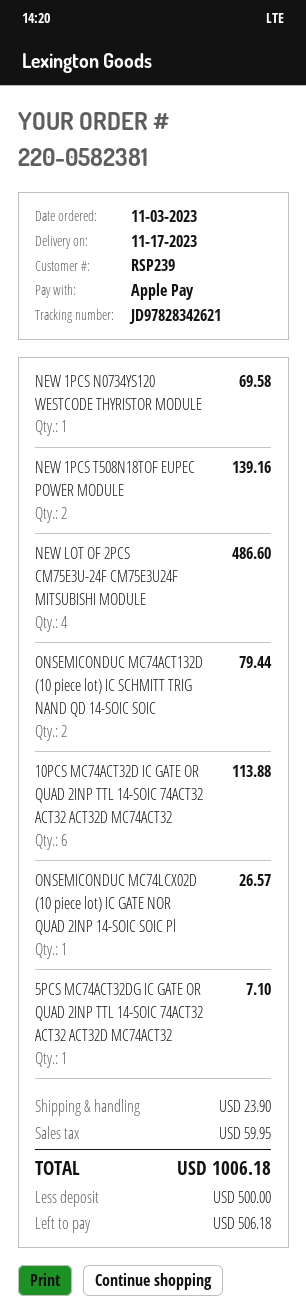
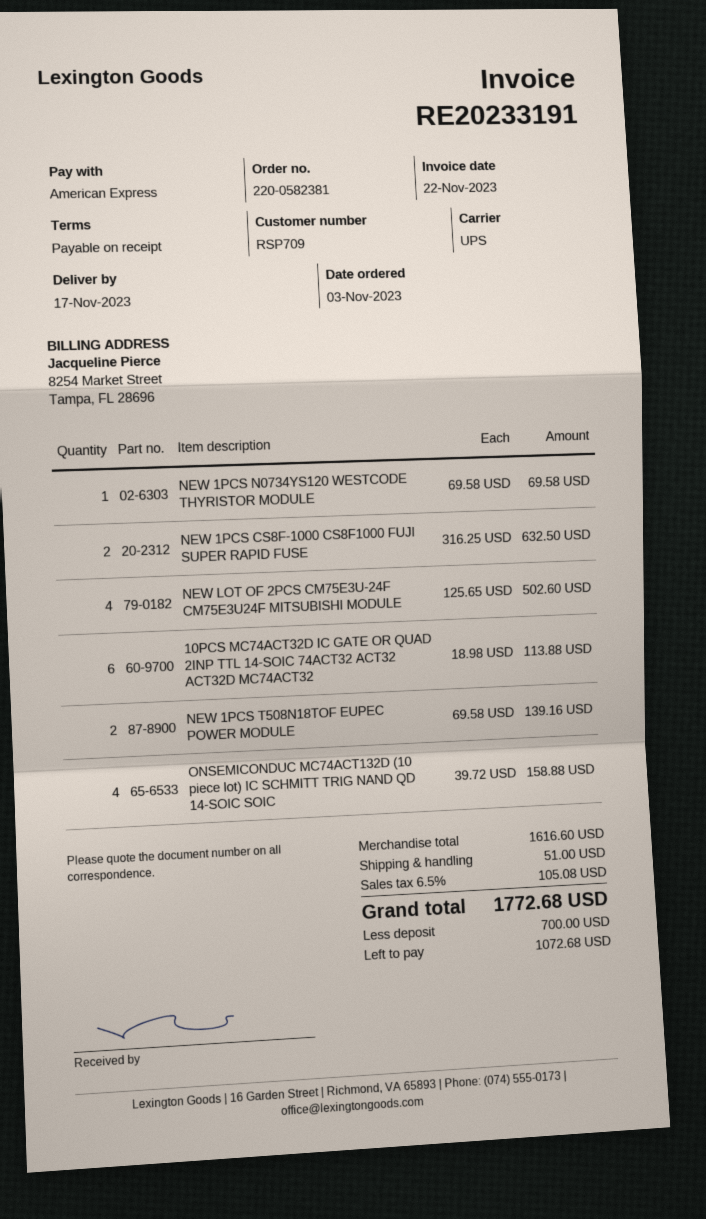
customer number: RSP239 -> RSP709
payment method: Apple Pay -> American Express
NEW LOT OF 2PCS CM75E3U-24F CM75E3U24F MITSUBISHI MODULE: 4 for 486.60 -> 4 for 502.60
ONSEMICONDUC MC74ACT132D (10 piece lot) IC SCHMITT TRIG NAND QD 14-SOIC SOIC: 2 for 79.44 -> 4 for 158.88
ONSEMICONDUC MC74LCX02D (10 piece lot) IC GATE NOR QUAD 2INP 14-SOIC SOIC Pl: 1 for 26.57 -> none
5PCS MC74ACT32DG IC GATE OR QUAD 2INP TTL 14-SOIC 74ACT32 ACT32 ACT32D MC74ACT32: 1 for 7.10 -> none
NEW 1PCS CS8F-1000 CS8F1000 FUJI SUPER RAPID FUSE: none -> 2 for 632.50
shipping: 23.90 -> 51.00
tax: 59.95 -> 105.08
total: 1006.18 -> 1772.68
deposit: 500.00 -> 700.00
balance: 506.18 -> 1072.68

